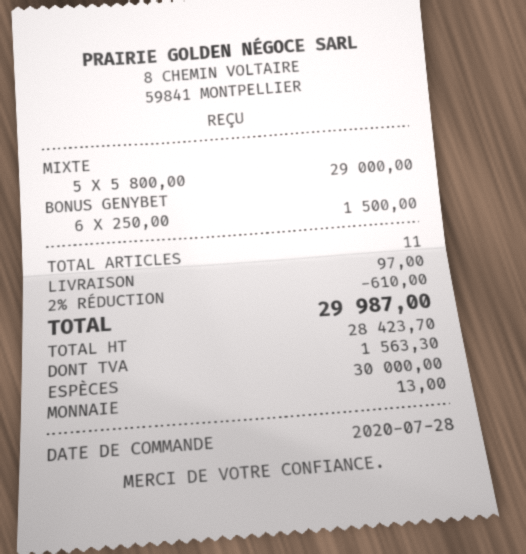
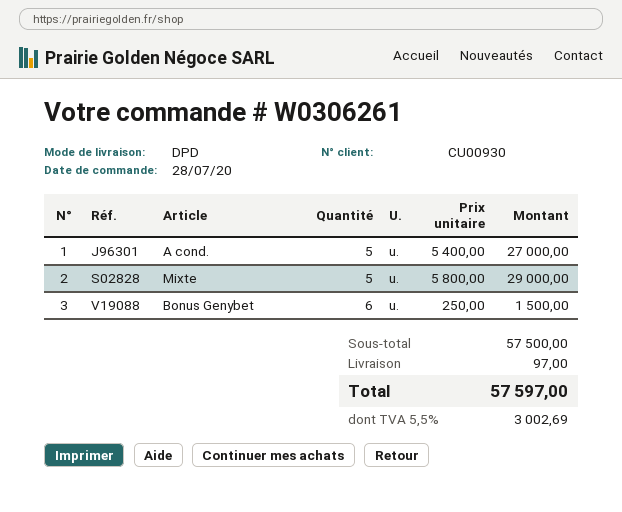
A cond.: none -> 5 x 5400.00 = 27000.00
discount: 2% = 610.00 -> none
tax: 1563.30 -> 3002.69
total: 29987.00 -> 57597.00

